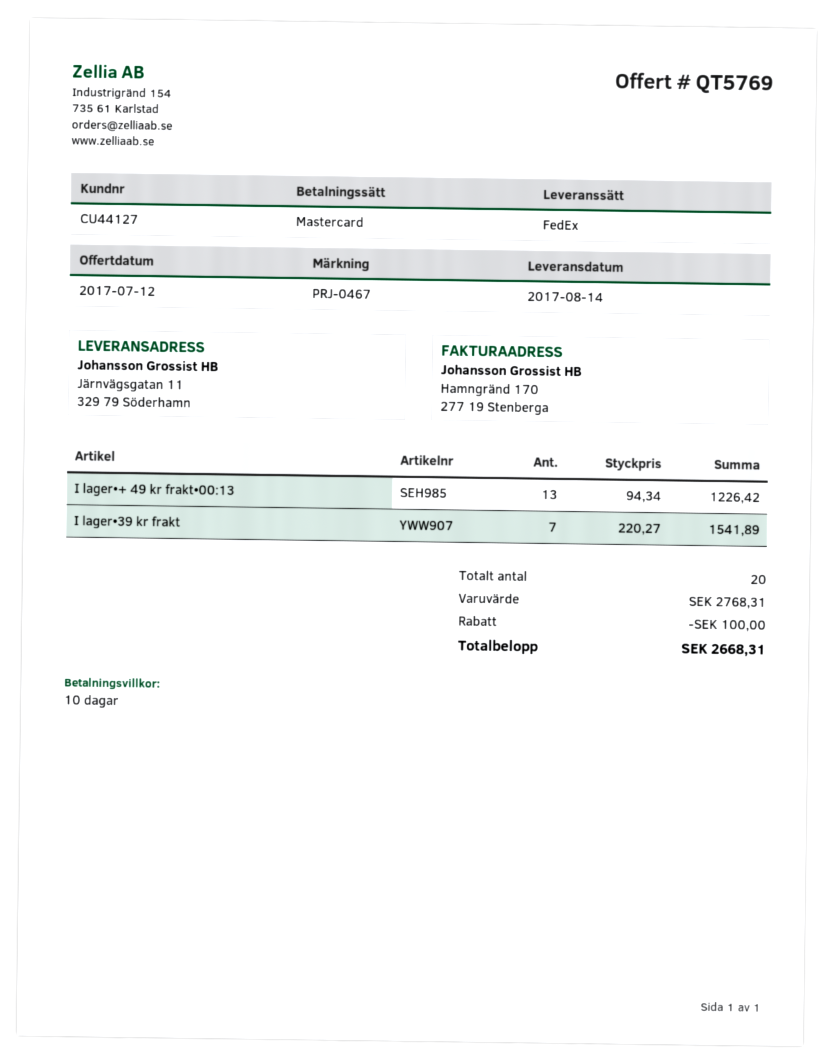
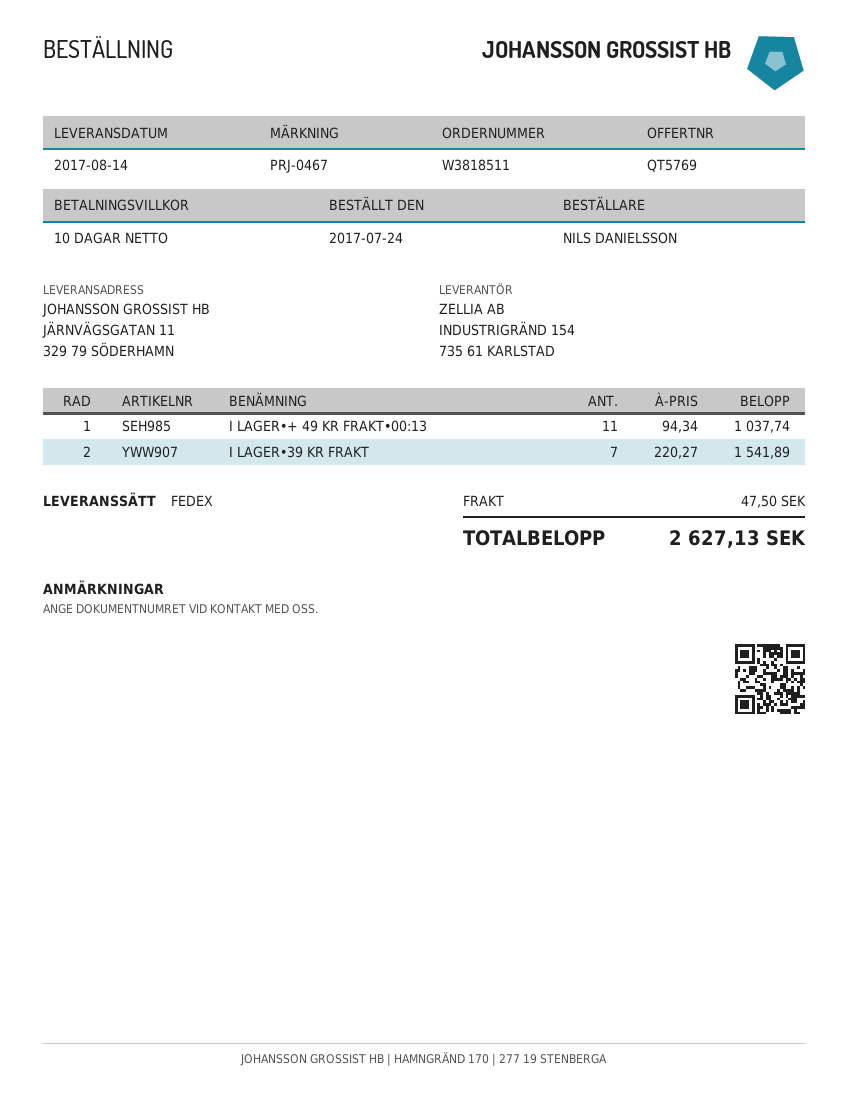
I lager•+ 49 kr frakt•00:13: 13 x 94.34 = 1226.42 -> 11 x 94.34 = 1037.74
discount: 100.00 -> none
shipping: none -> 47.50
total: 2668.31 -> 2627.13

